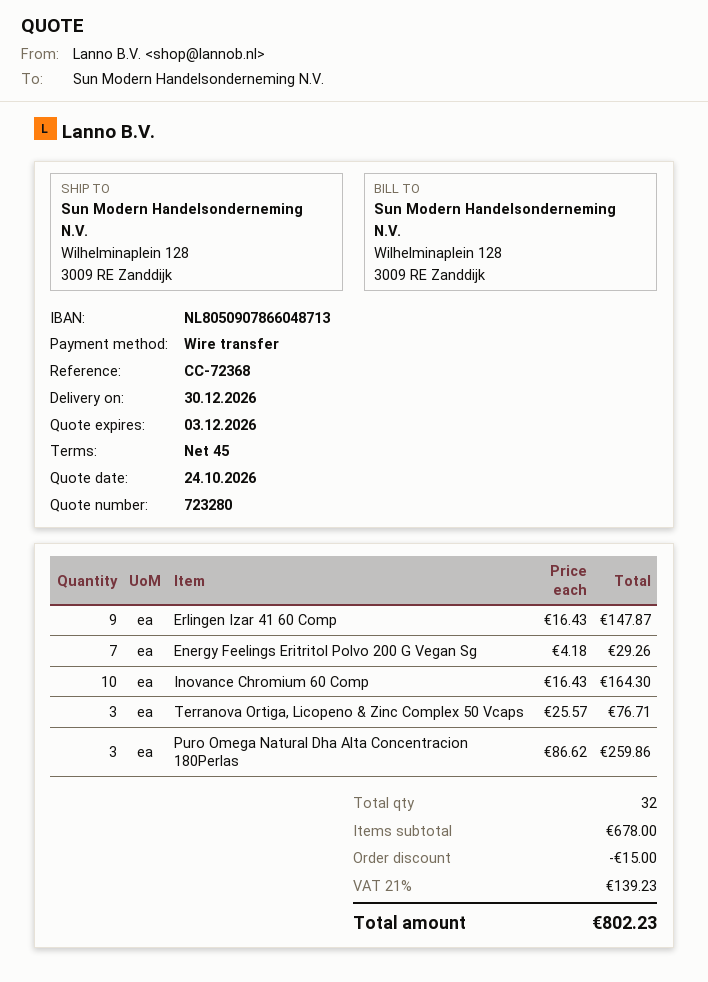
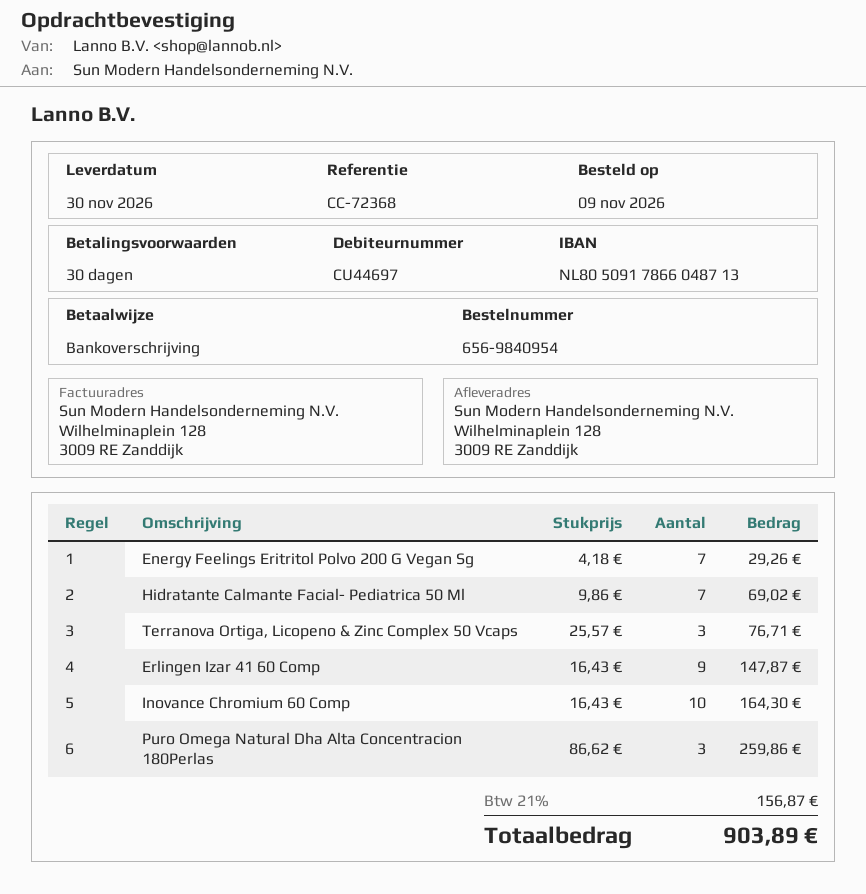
delivery date: 2026-12-30 -> 2026-11-30
payment terms: 45 days -> 30 days
bank account: NL8050907866048713 -> NL8050917866048713
Hidratante Calmante Facial- Pediatrica 50 Ml: none -> 7 x 9.86 = 69.02
discount: 15.00 -> none
tax: 21% = 139.23 -> 21% = 156.87
total: 802.23 -> 903.89

